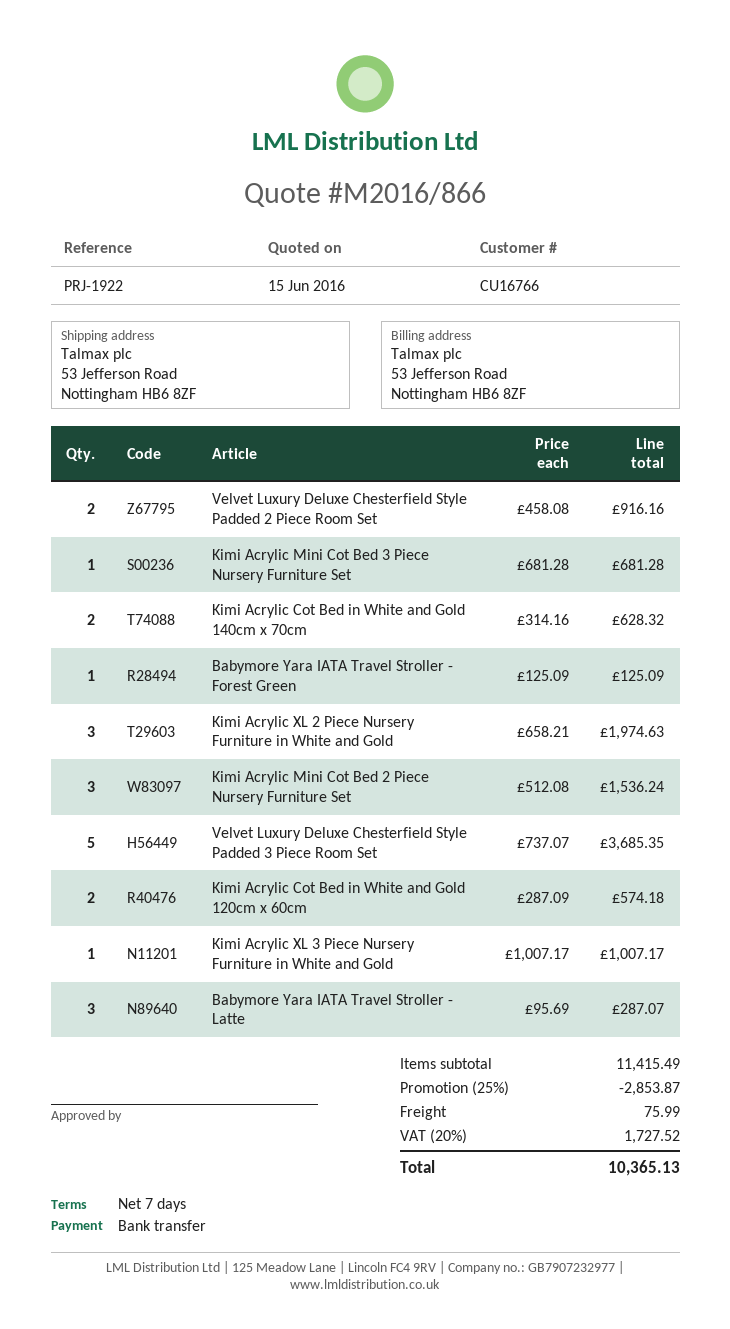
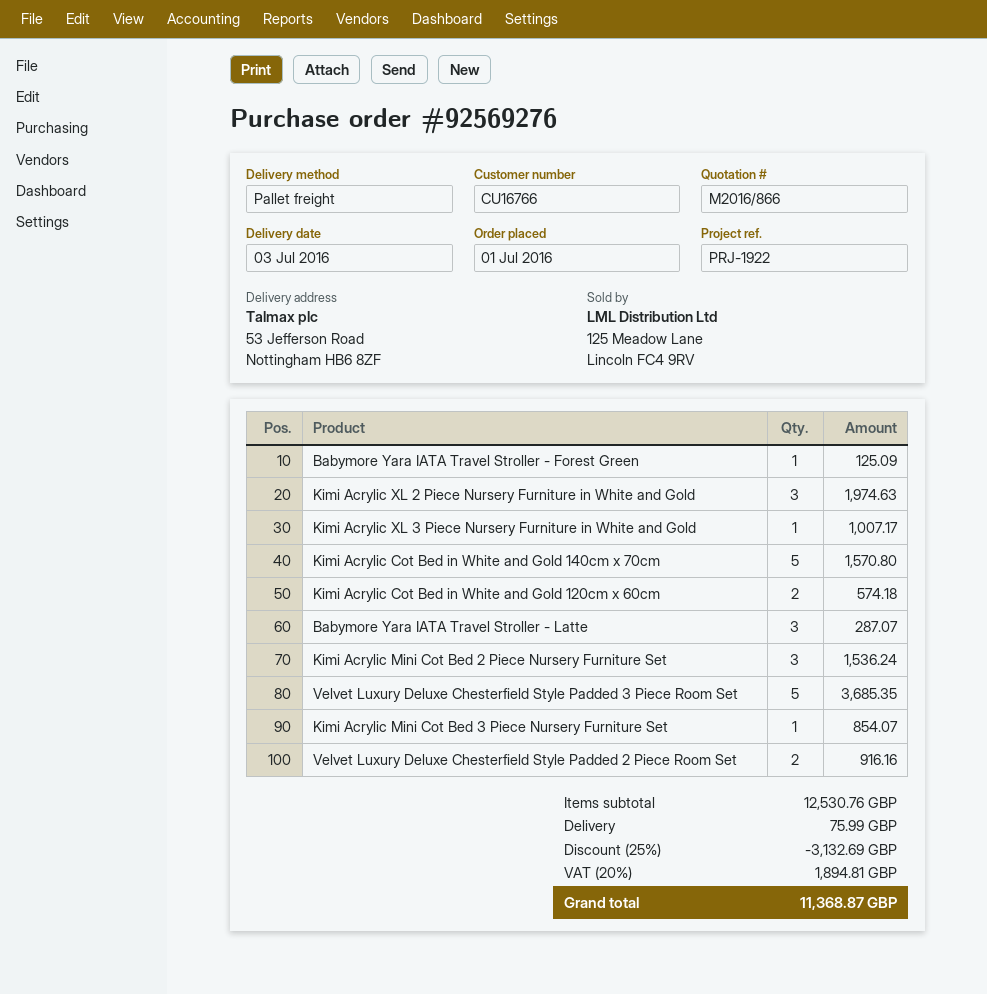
Kimi Acrylic Mini Cot Bed 3 Piece Nursery Furniture Set: 1 for 681.28 -> 1 for 854.07
Kimi Acrylic Cot Bed in White and Gold 140cm x 70cm: 2 for 628.32 -> 5 for 1570.80
subtotal: 11415.49 -> 12530.76
discount: 25% = 2853.87 -> 25% = 3132.69
tax: 20% = 1727.52 -> 20% = 1894.81
total: 10365.13 -> 11368.87

